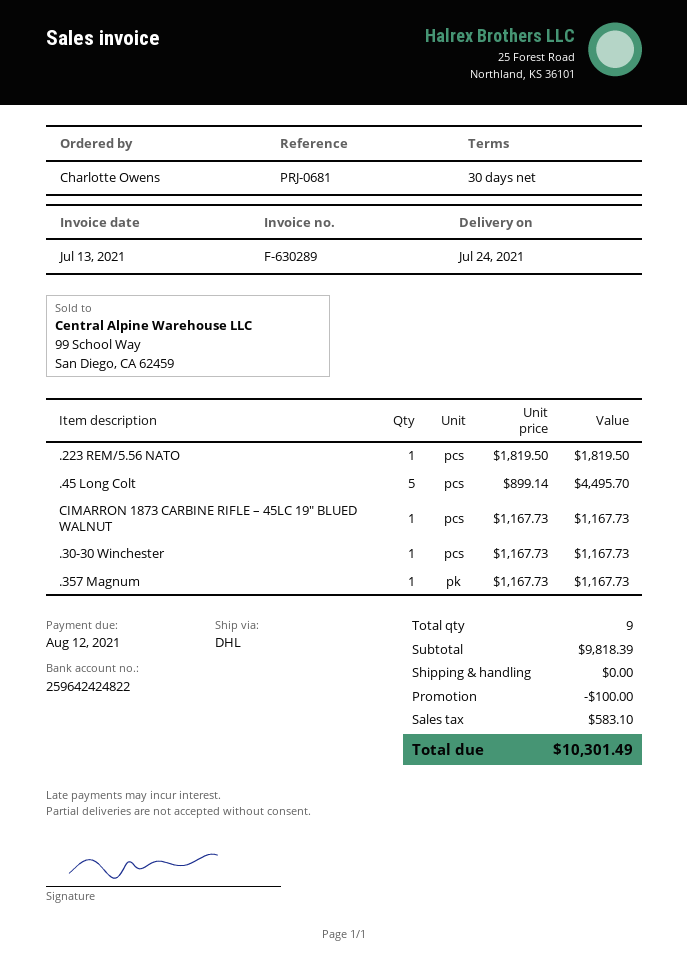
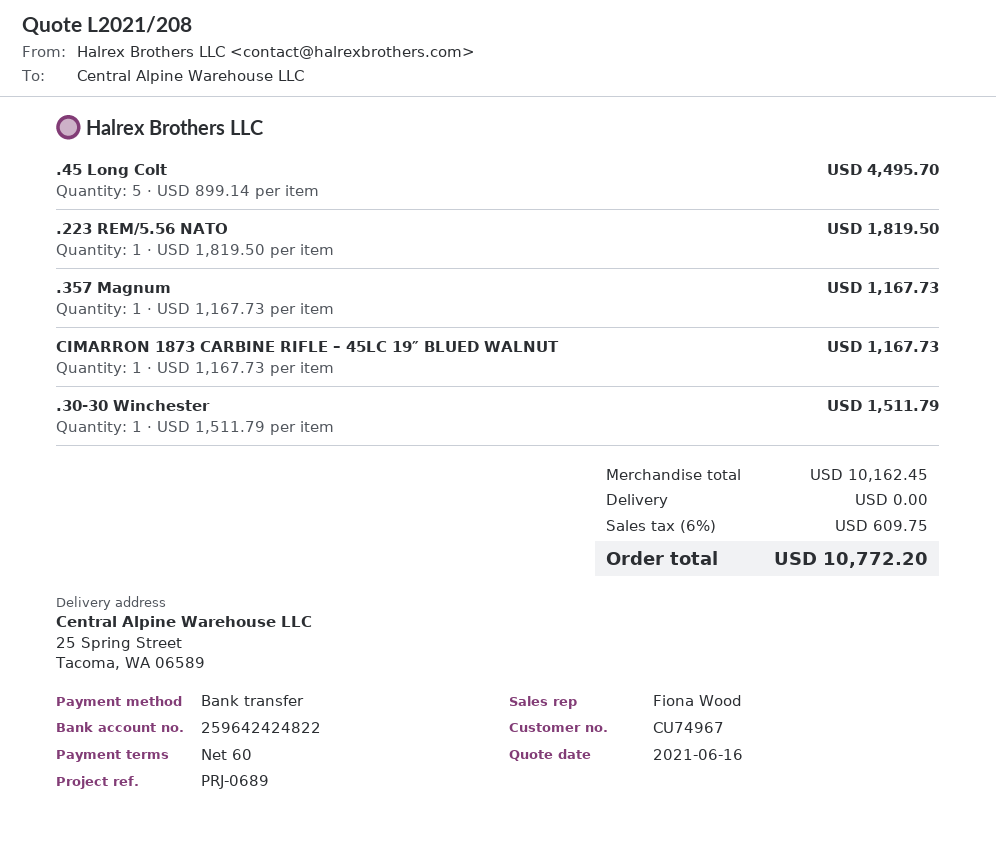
payment terms: 30 days -> 60 days
reference: PRJ-0681 -> PRJ-0689
.30-30 Winchester: 1 x 1167.73 = 1167.73 -> 1 x 1511.79 = 1511.79
subtotal: 9818.39 -> 10162.45
discount: 100.00 -> none
tax: 583.10 -> 609.75
total: 10301.49 -> 10772.20

